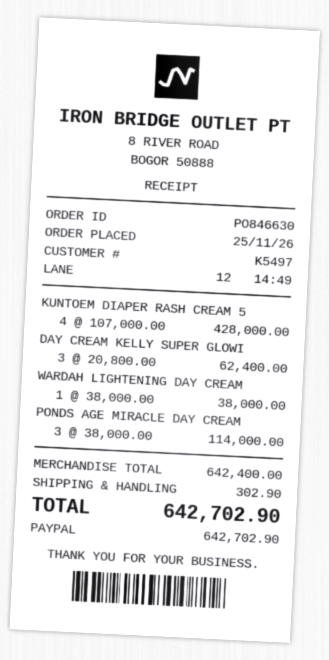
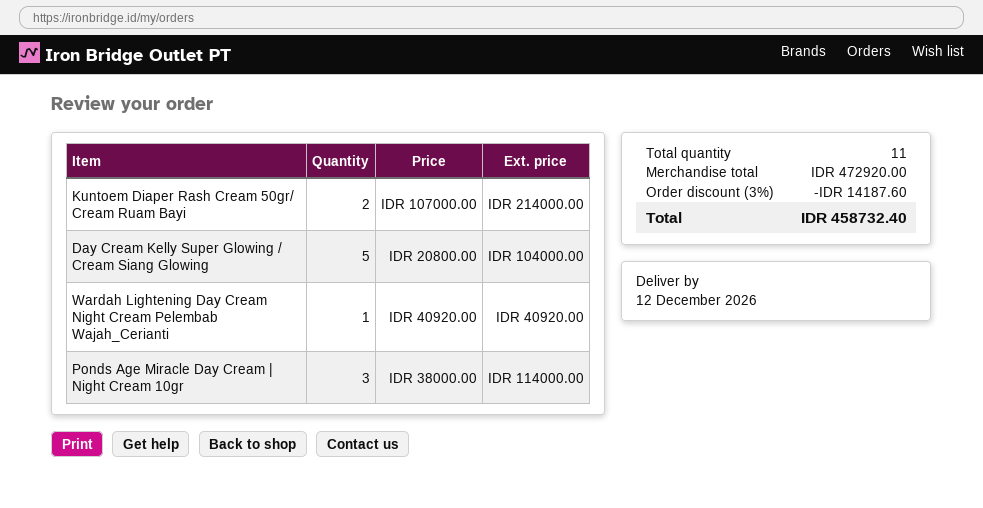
KUNTOEM DIAPER RASH CREAM 5: 4 x 107000.00 = 428000.00 -> 2 x 107000.00 = 214000.00
DAY CREAM KELLY SUPER GLOWI: 3 x 20800.00 = 62400.00 -> 5 x 20800.00 = 104000.00
WARDAH LIGHTENING DAY CREAM: 1 x 38000.00 = 38000.00 -> 1 x 40920.00 = 40920.00
subtotal: 642400.00 -> 472920.00
discount: none -> 3% = 14187.60
shipping: 302.90 -> none
total: 642702.90 -> 458732.40

